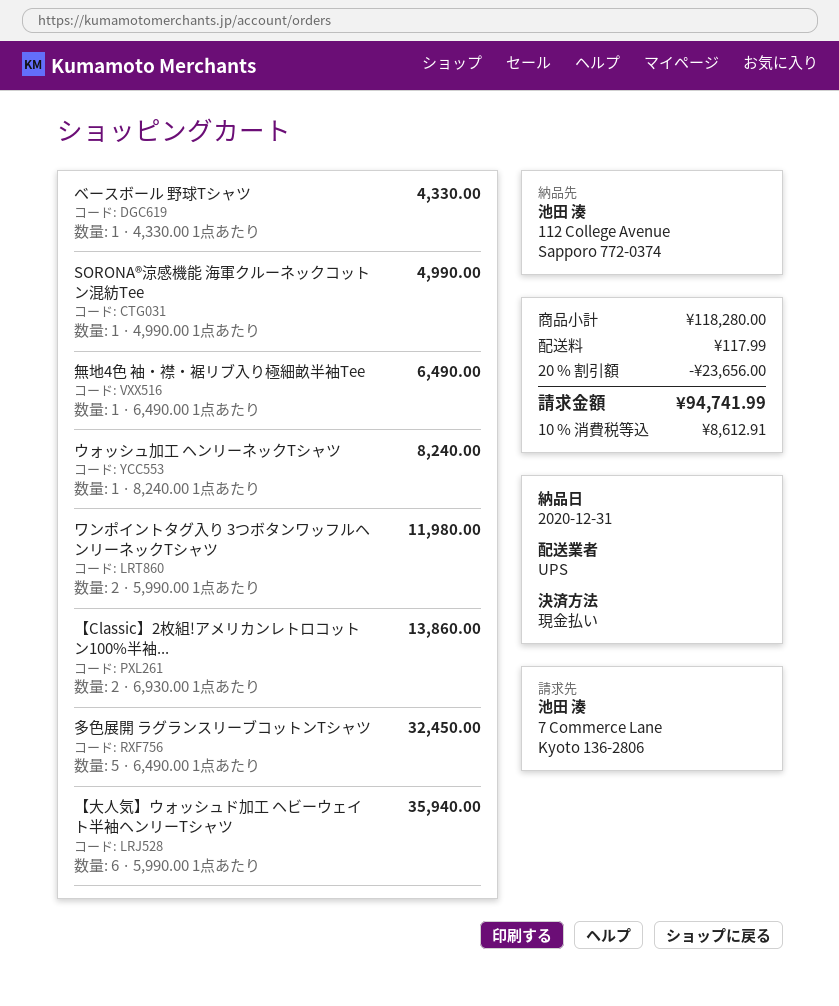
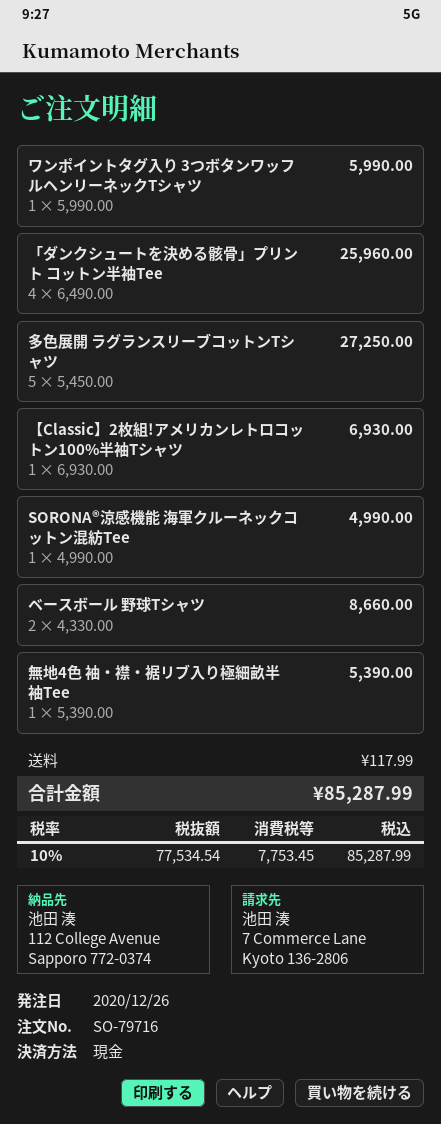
ベースボール 野球Tシャツ: 1 x 4330.00 = 4330.00 -> 2 x 4330.00 = 8660.00
無地4色 袖・襟・裾リブ入り極細畝半袖Tee: 1 x 6490.00 = 6490.00 -> 1 x 5390.00 = 5390.00
ウォッシュ加工 ヘンリーネックTシャツ: 1 x 8240.00 = 8240.00 -> none
ワンポイントタグ入り 3つボタンワッフルヘンリーネックTシャツ: 2 x 5990.00 = 11980.00 -> 1 x 5990.00 = 5990.00
【Classic】2枚組!アメリカンレトロコットン100%半袖...: 2 x 6930.00 = 13860.00 -> 1 x 6930.00 = 6930.00
多色展開 ラグランスリーブコットンTシャツ: 5 x 6490.00 = 32450.00 -> 5 x 5450.00 = 27250.00
【大人気】ウォッシュド加工 ヘビーウェイト半袖ヘンリーTシャツ: 6 x 5990.00 = 35940.00 -> none
「ダンクシュートを決める骸骨」プリント コットン半袖Tee: none -> 4 x 6490.00 = 25960.00
discount: 20% = 23656.00 -> none
tax: 10% = 8612.91 -> 10% = 7753.45
total: 94741.99 -> 85287.99

